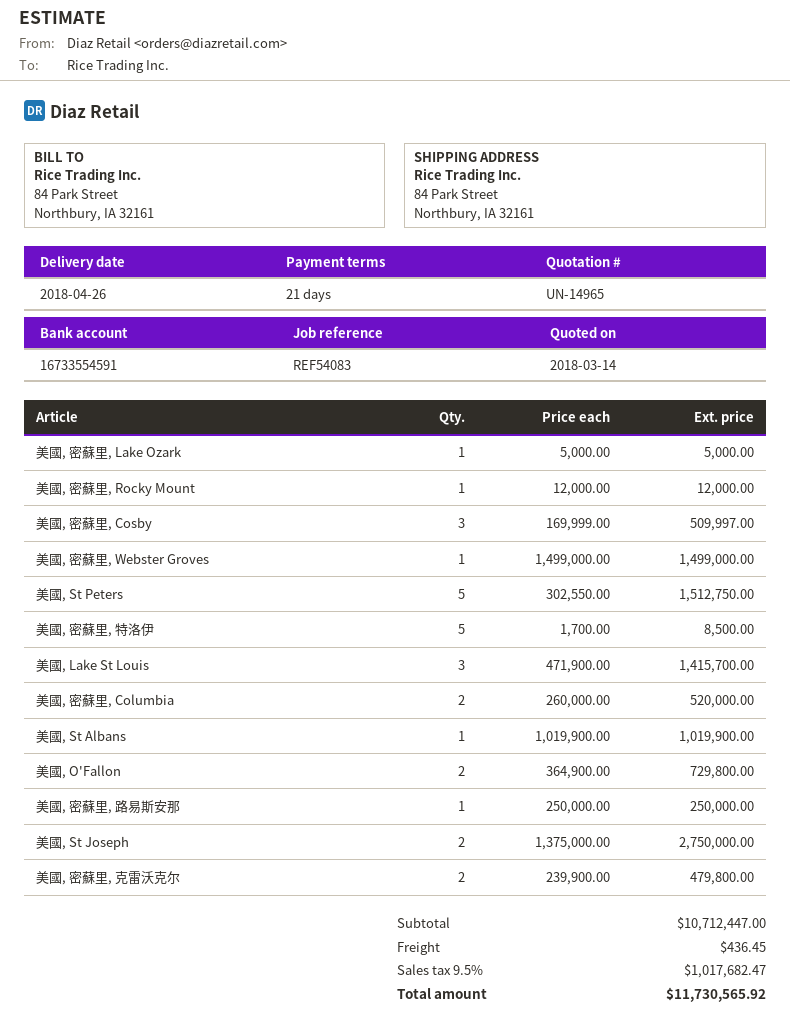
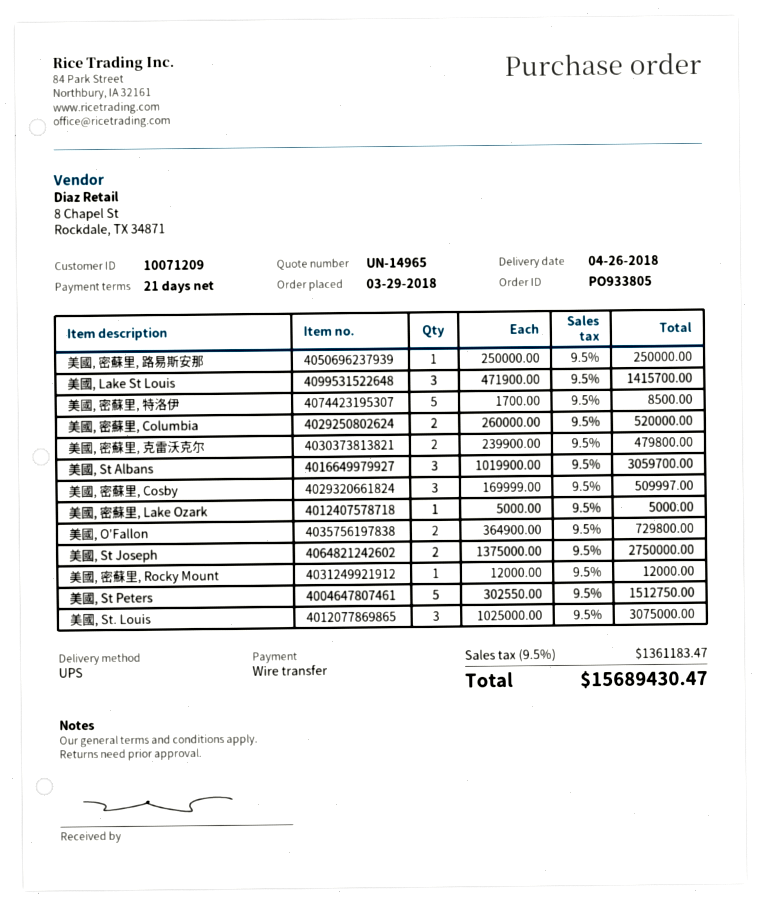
美國, 密蘇里, Webster Groves: 1 x 1499000.00 = 1499000.00 -> none
美國, St Albans: 1 x 1019900.00 = 1019900.00 -> 3 x 1019900.00 = 3059700.00
美國, St. Louis: none -> 3 x 1025000.00 = 3075000.00
shipping: 436.45 -> none
tax: 9.5% = 1017682.47 -> 9.5% = 1361183.47
total: 11730565.92 -> 15689430.47

